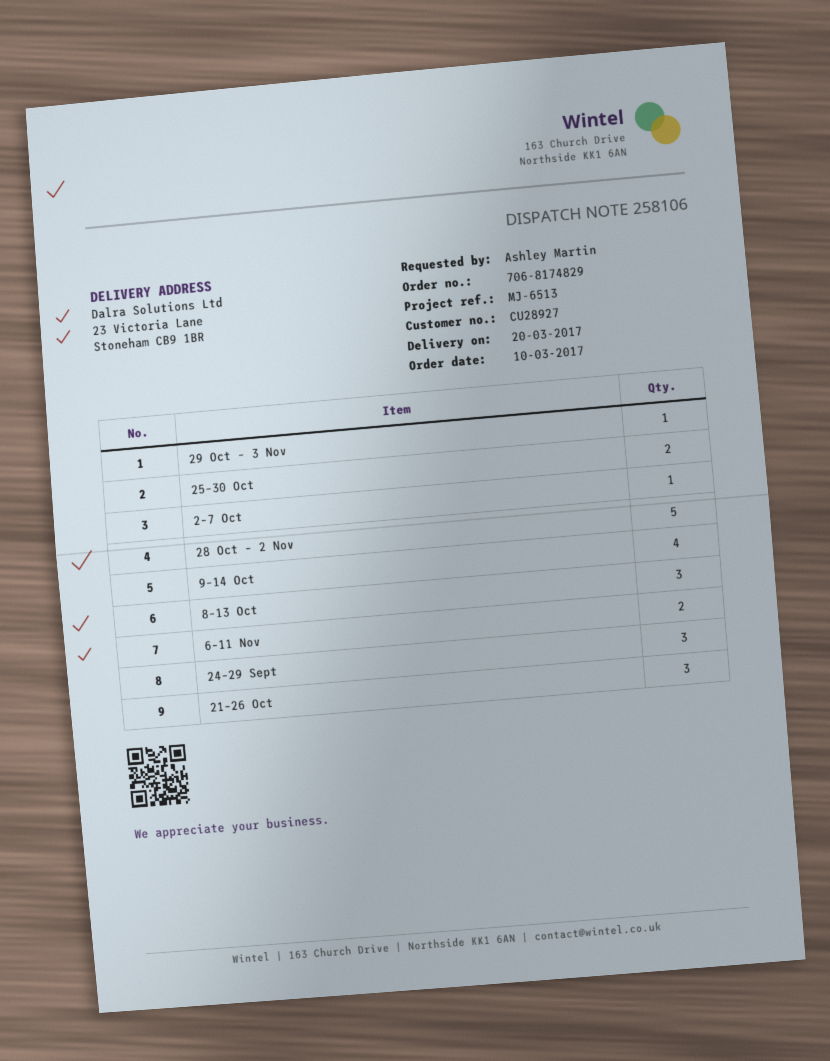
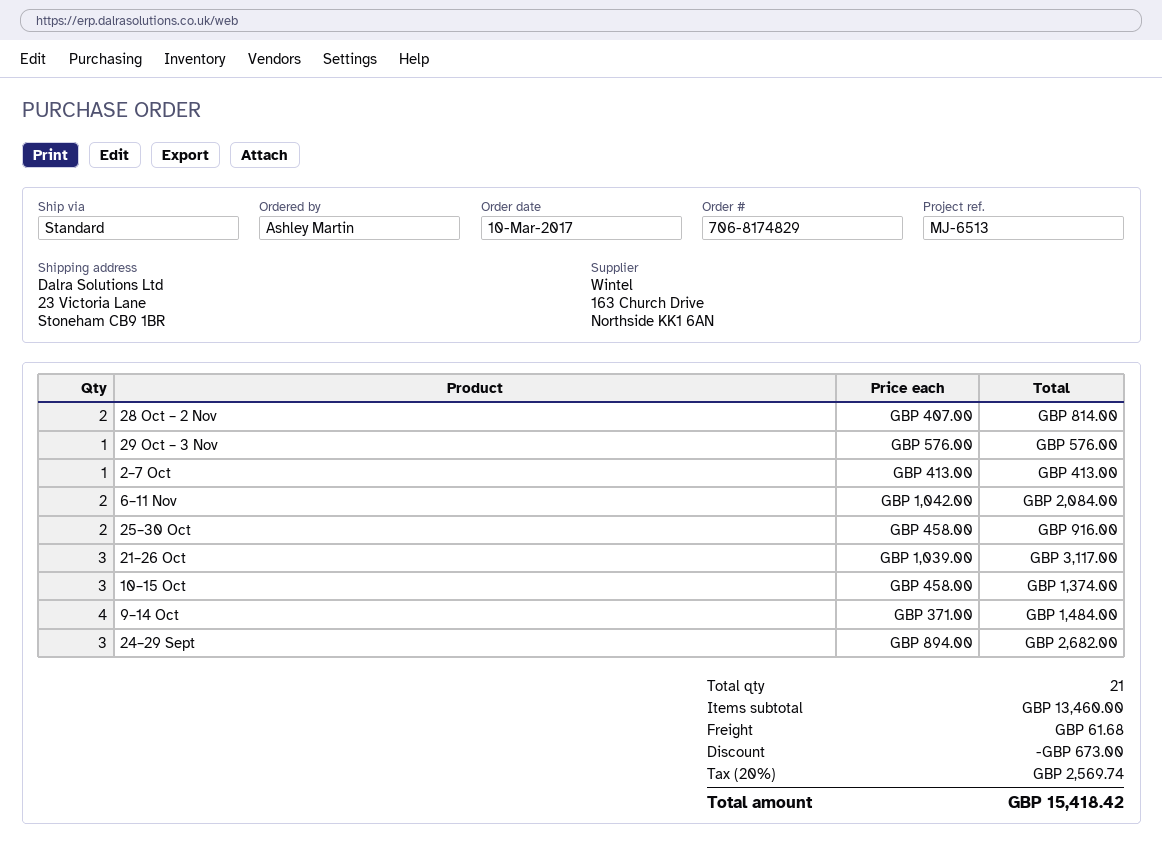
28 Oct – 2 Nov: 5 -> 2
8–13 Oct: 3 -> none
10–15 Oct: none -> 3

